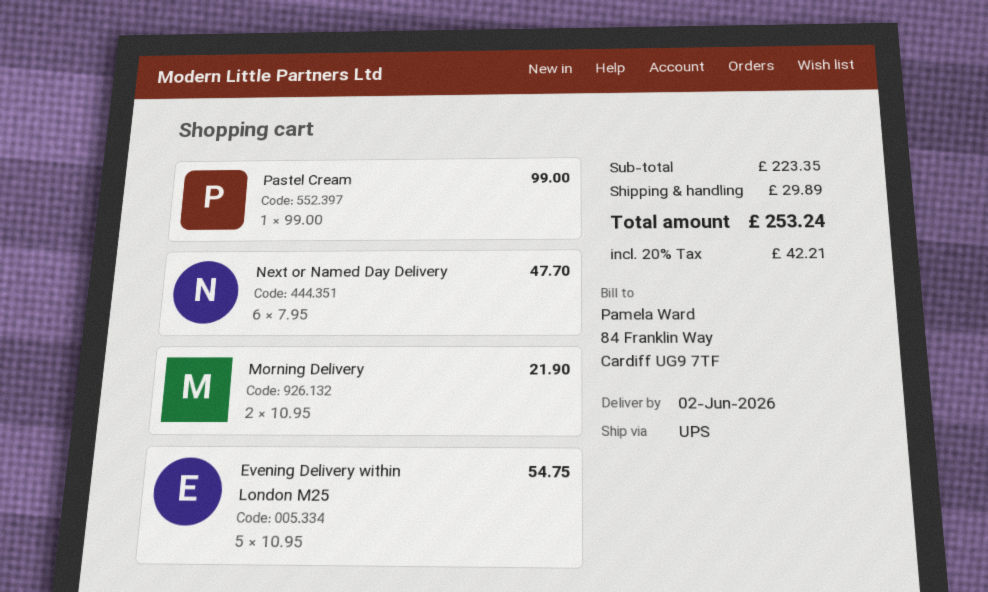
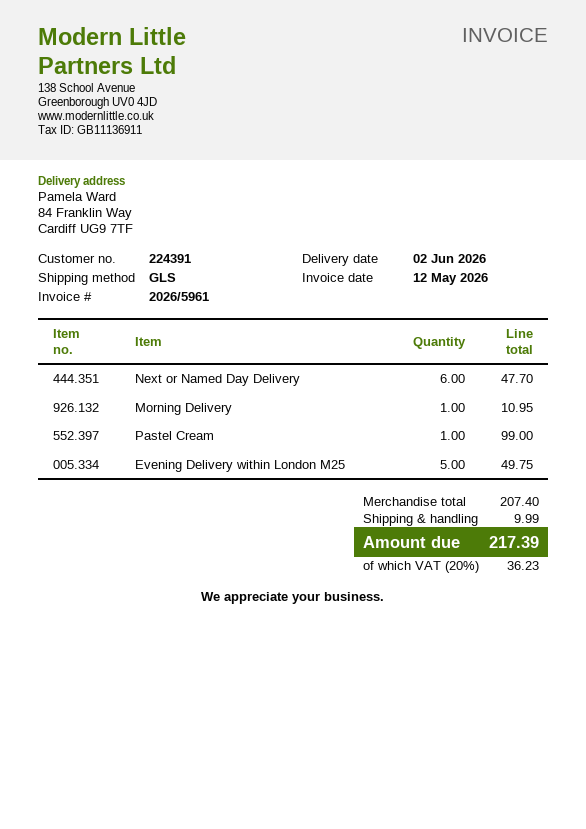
shipping method: UPS -> GLS
Morning Delivery: 2 for 21.90 -> 1 for 10.95
Evening Delivery within London M25: 5 for 54.75 -> 5 for 49.75
subtotal: 223.35 -> 207.40
shipping: 29.89 -> 9.99
tax: 20% = 42.21 -> 20% = 36.23
total: 253.24 -> 217.39

